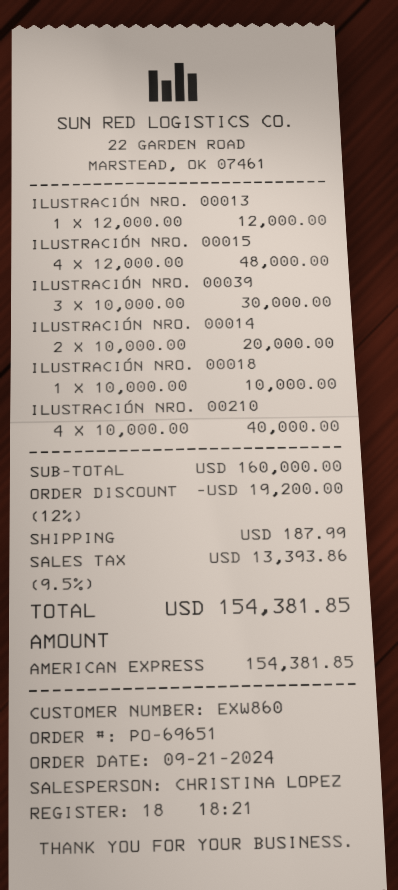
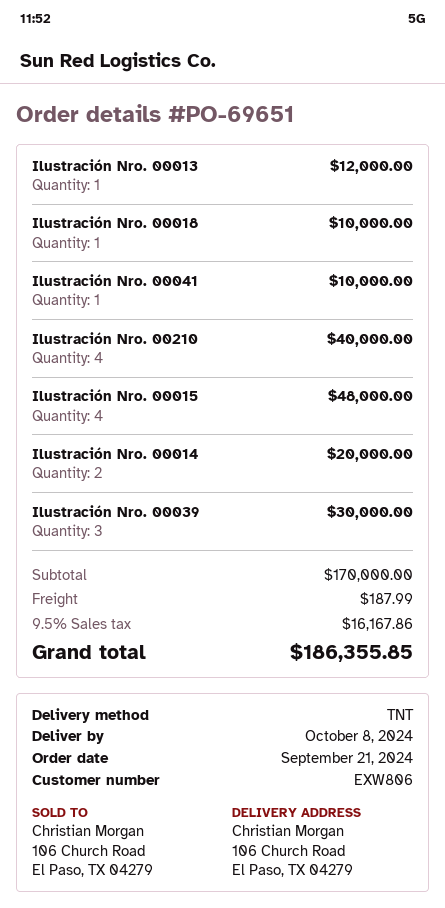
customer number: EXW860 -> EXW806
Ilustración Nro. 00041: none -> 1 for 10000.00
subtotal: 160000.00 -> 170000.00
discount: 12% = 19200.00 -> none
tax: 9.5% = 13393.86 -> 9.5% = 16167.86
total: 154381.85 -> 186355.85

